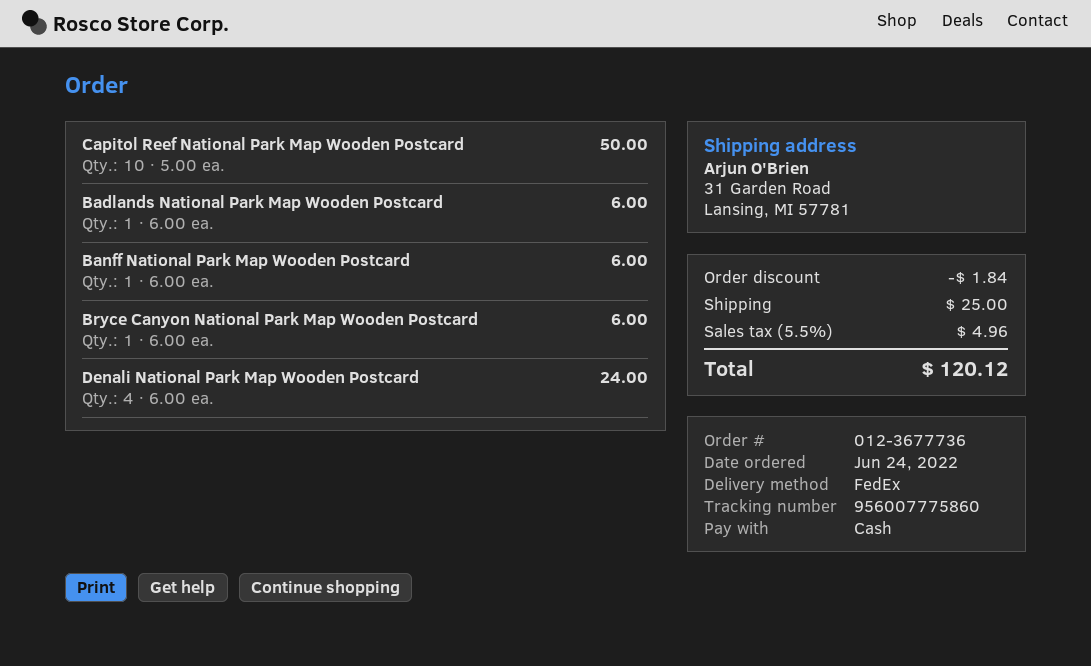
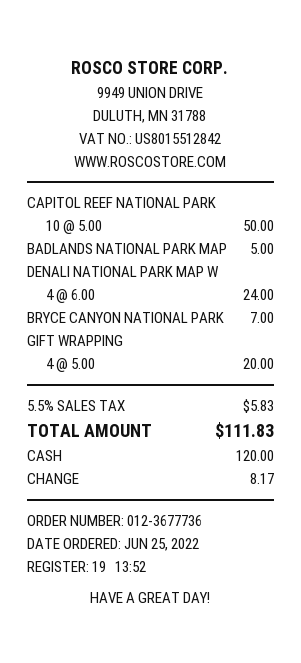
order date: 2022-06-24 -> 2022-06-25
Badlands National Park Map Wooden Postcard: 1 x 6.00 = 6.00 -> 1 x 5.00 = 5.00
Banff National Park Map Wooden Postcard: 1 x 6.00 = 6.00 -> none
Bryce Canyon National Park Map Wooden Postcard: 1 x 6.00 = 6.00 -> 1 x 7.00 = 7.00
GIFT WRAPPING: none -> 4 x 5.00 = 20.00
discount: 1.84 -> none
shipping: 25.00 -> none
tax: 5.5% = 4.96 -> 5.5% = 5.83
total: 120.12 -> 111.83

